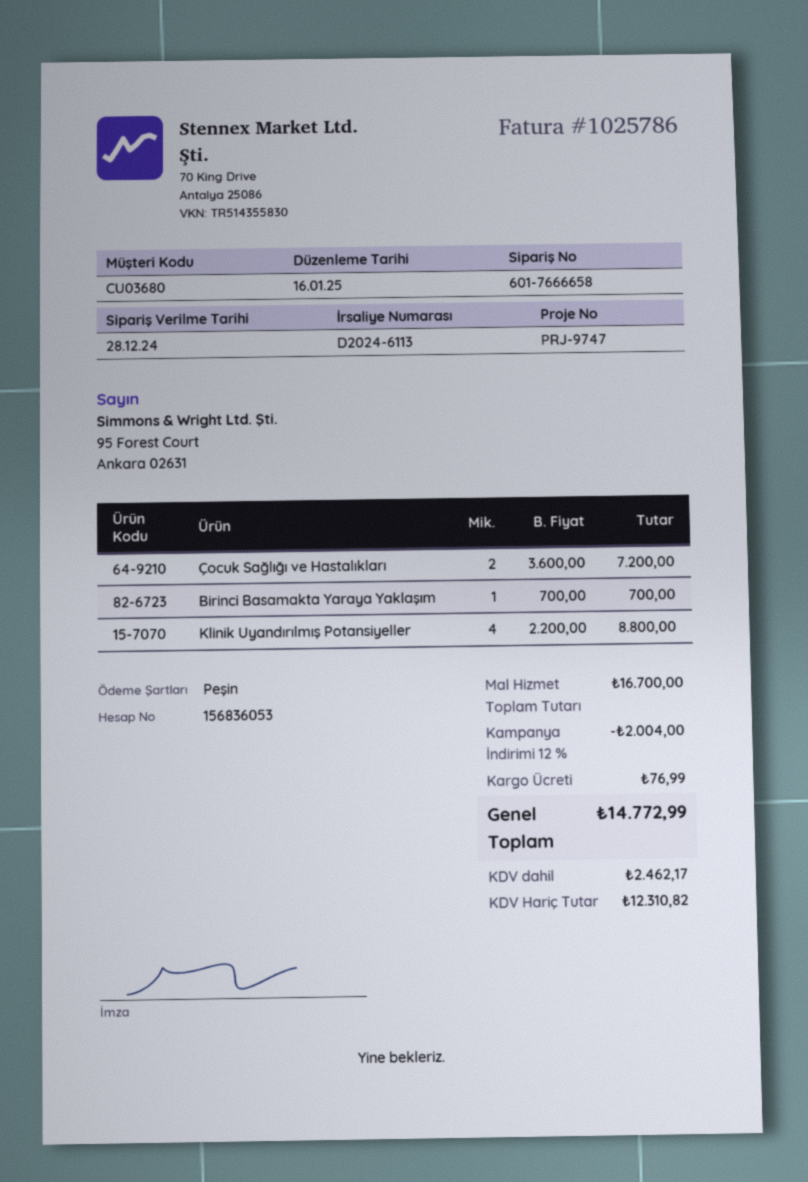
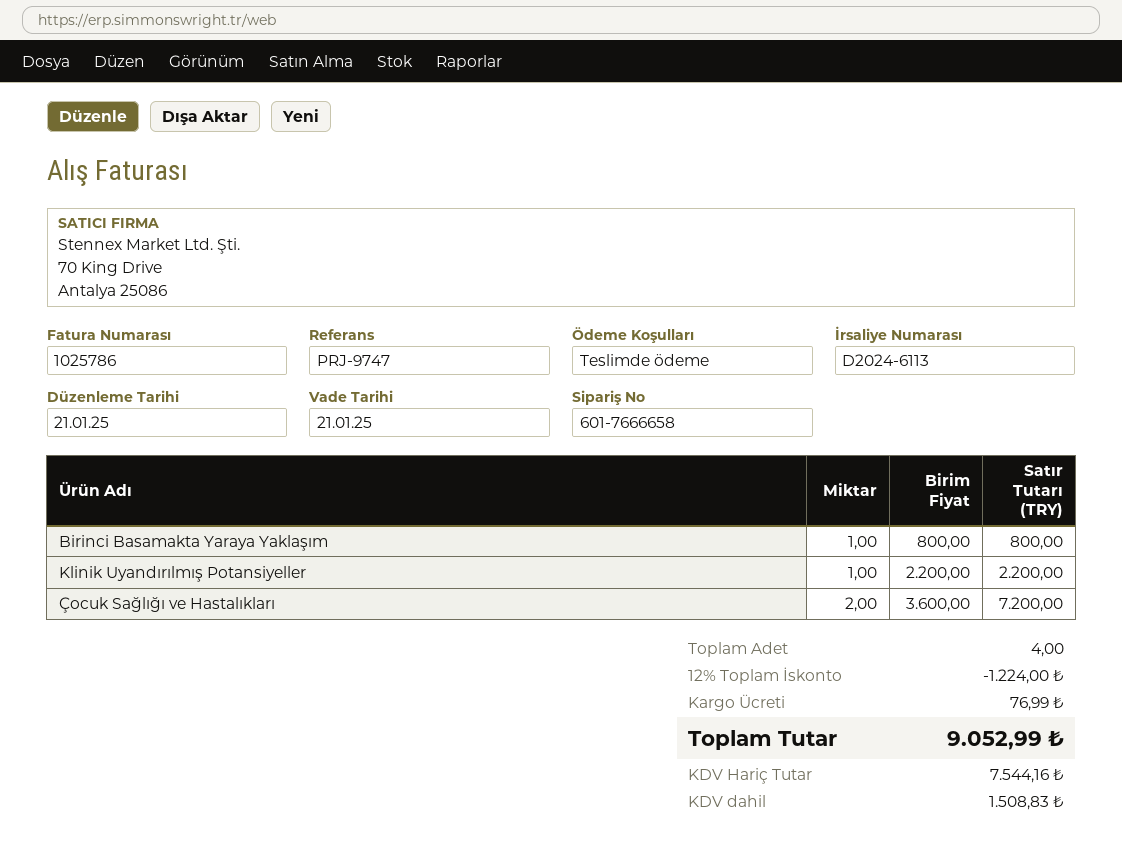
invoice date: 2025-01-16 -> 2025-01-21
Birinci Basamakta Yaraya Yaklaşım: 1 x 700.00 = 700.00 -> 1 x 800.00 = 800.00
Klinik Uyandırılmış Potansiyeller: 4 x 2200.00 = 8800.00 -> 1 x 2200.00 = 2200.00
discount: 12% = 2004.00 -> 12% = 1224.00
net: 12310.82 -> 7544.16
tax: 2462.17 -> 1508.83
total: 14772.99 -> 9052.99

